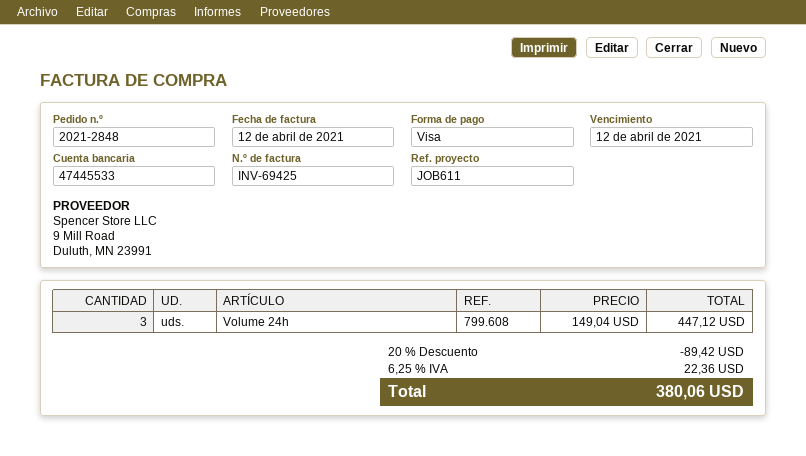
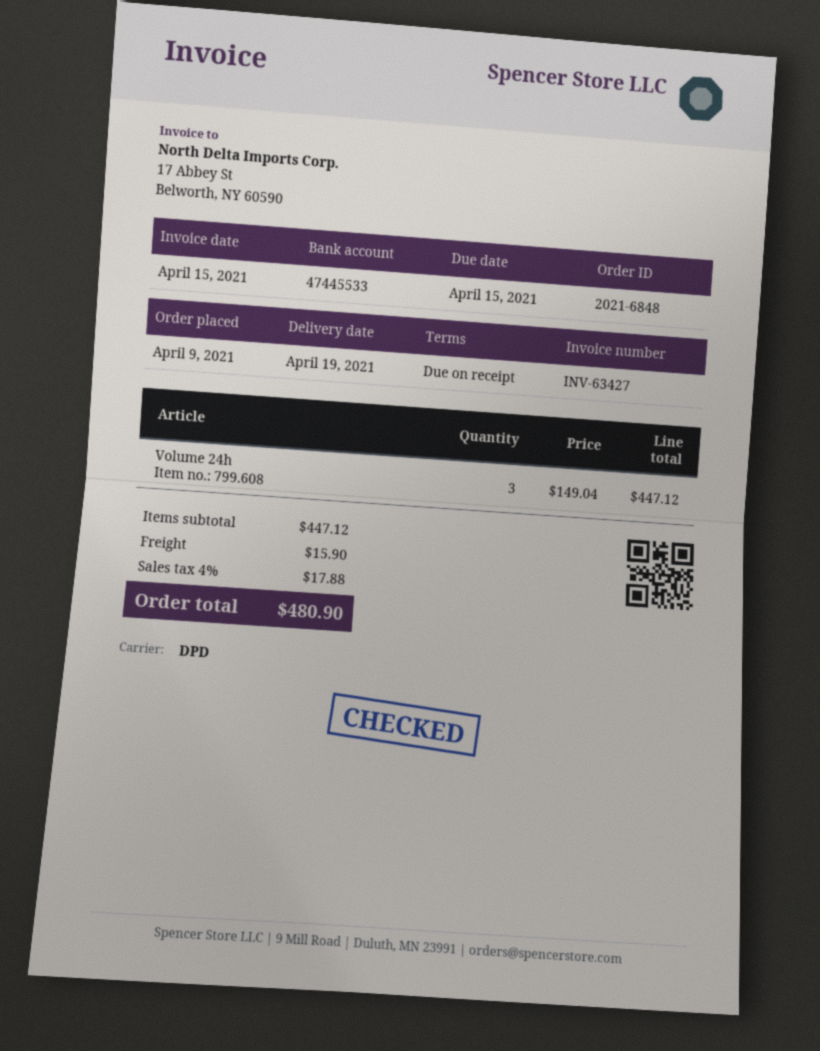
order number: 2021-2848 -> 2021-6848
invoice number: INV-69425 -> INV-63427
invoice date: 2021-04-12 -> 2021-04-15
due date: 2021-04-12 -> 2021-04-15
discount: 20% = 89.42 -> none
shipping: none -> 15.90
tax: 6.25% = 22.36 -> 4% = 17.88
total: 380.06 -> 480.90

